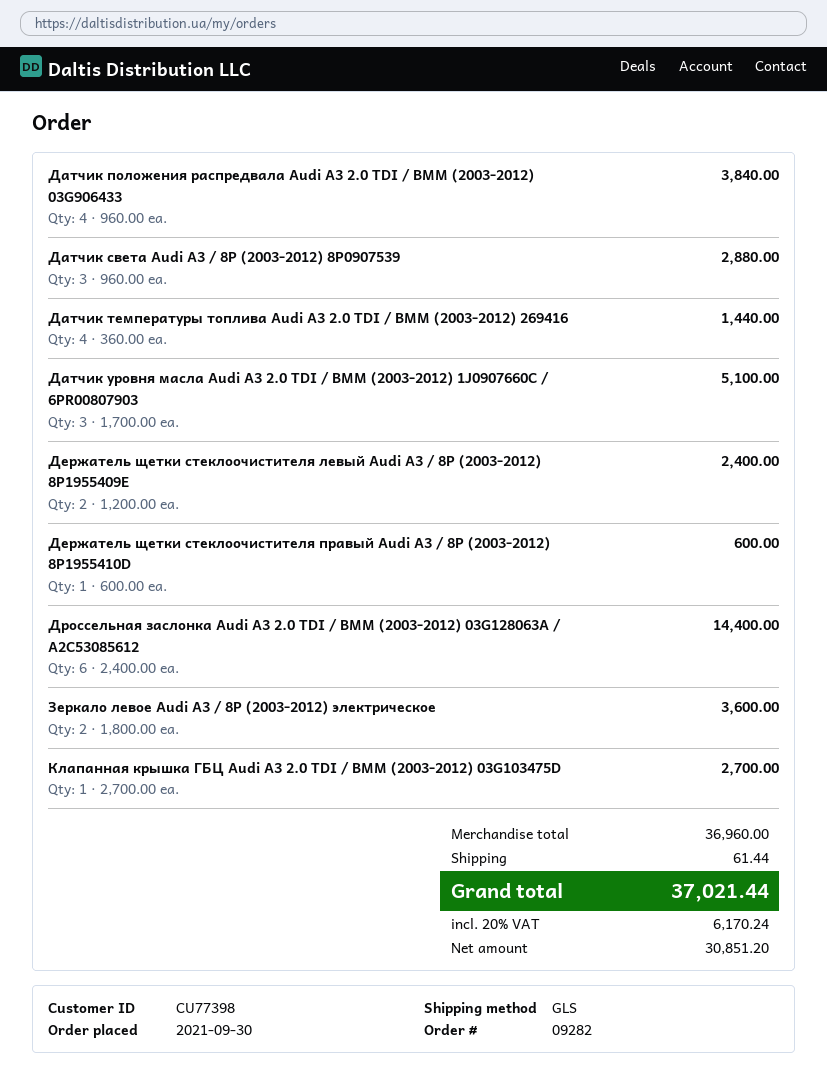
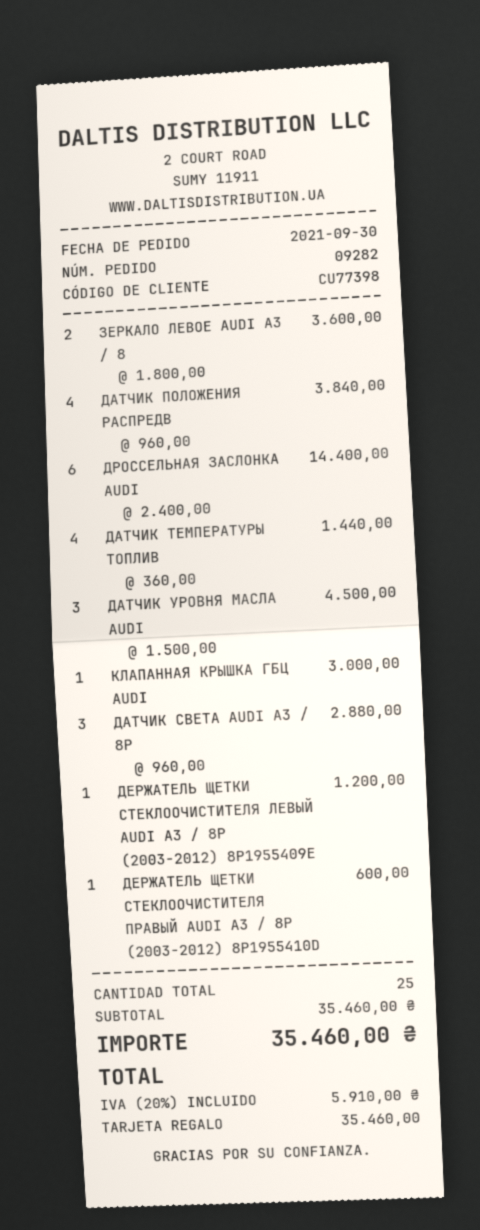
Датчик уровня масла Audi A3 2.0 TDI / BMM (2003-2012) 1J0907660C / 6PR00807903: 3 x 1700.00 = 5100.00 -> 3 x 1500.00 = 4500.00
Держатель щетки стеклоочистителя левый Audi A3 / 8P (2003-2012) 8P1955409E: 2 x 1200.00 = 2400.00 -> 1 x 1200.00 = 1200.00
Клапанная крышка ГБЦ Audi A3 2.0 TDI / BMM (2003-2012) 03G103475D: 1 x 2700.00 = 2700.00 -> 1 x 3000.00 = 3000.00
subtotal: 36960.00 -> 35460.00
shipping: 61.44 -> none
tax: 20% = 6170.24 -> 20% = 5910.00
total: 37021.44 -> 35460.00

